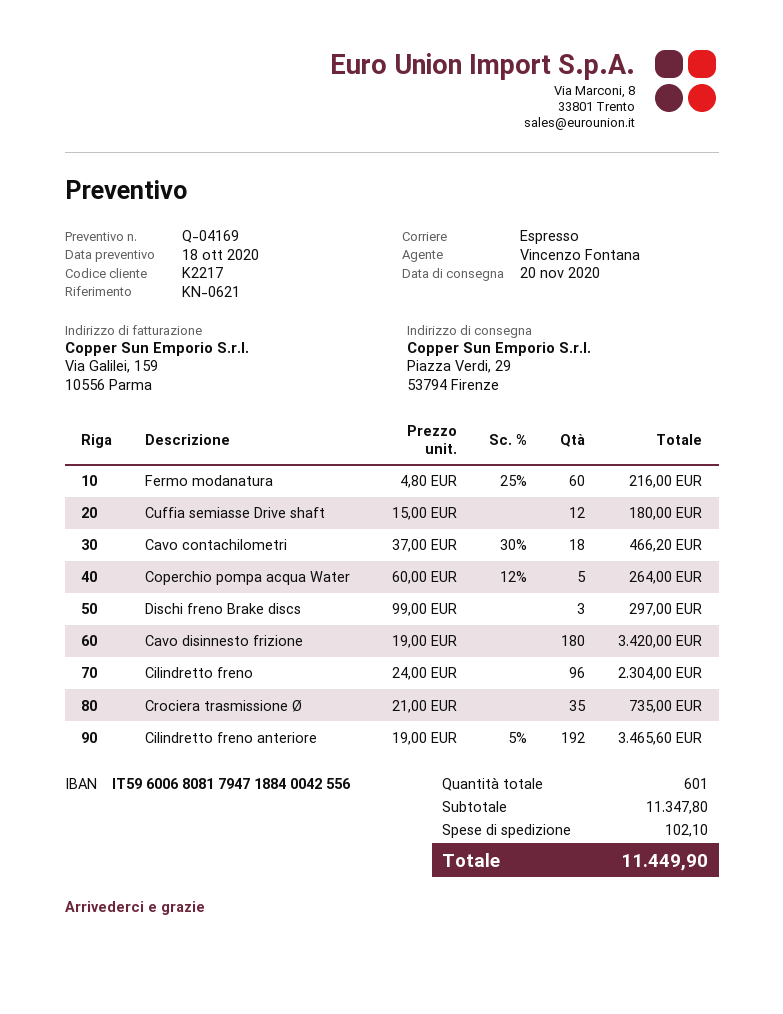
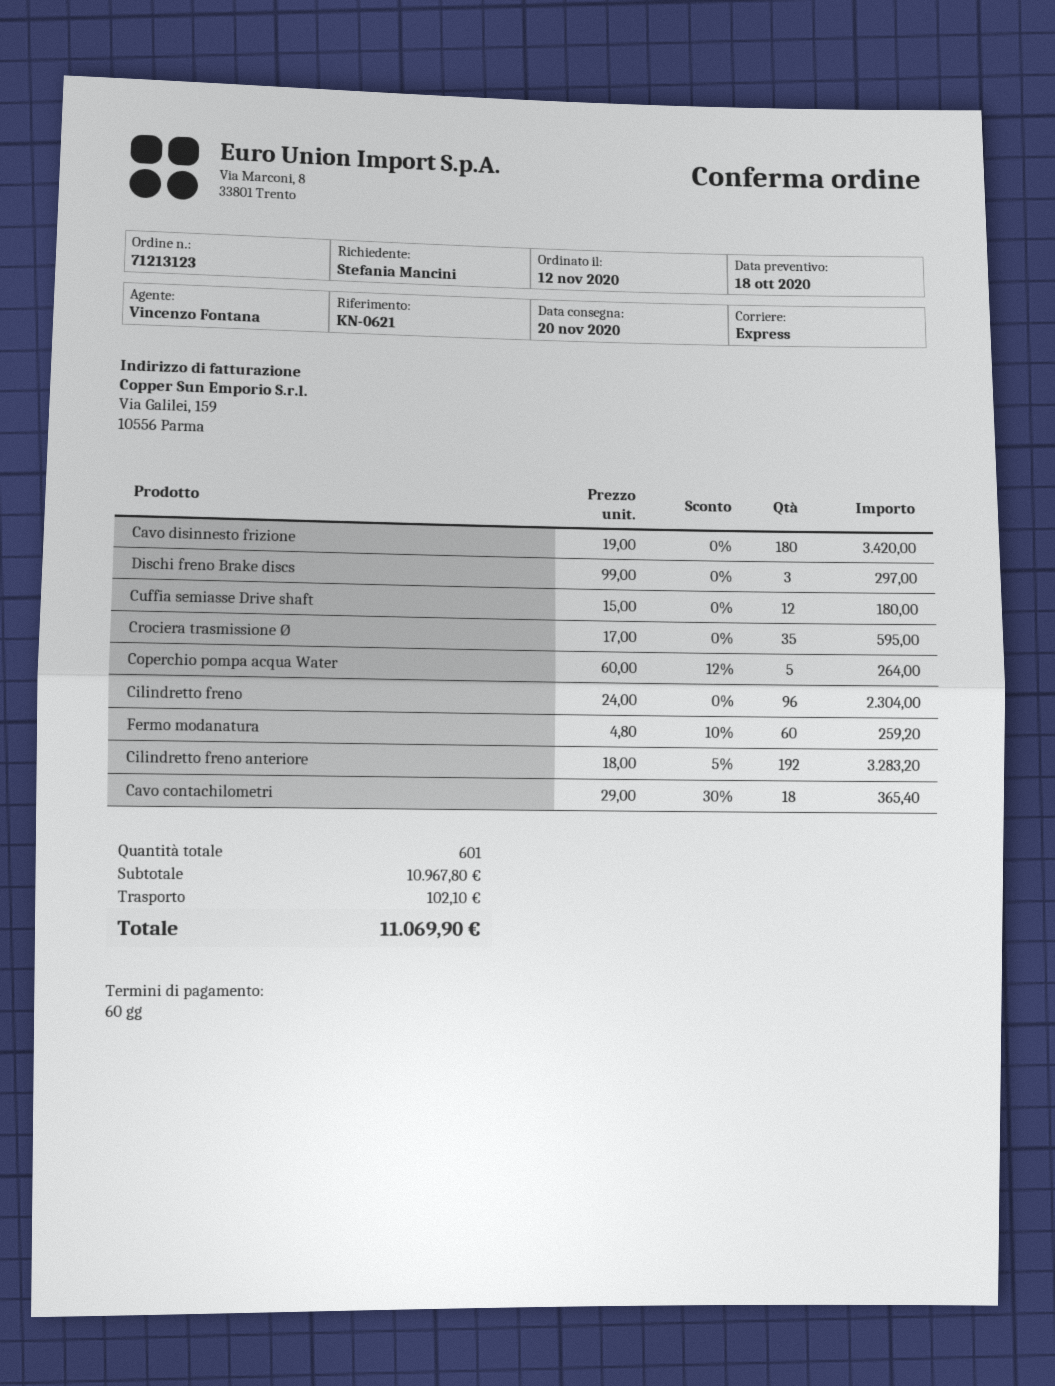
Fermo modanatura: 60 x 4.80 - 25% = 216.00 -> 60 x 4.80 - 10% = 259.20
Cavo contachilometri: 18 x 37.00 - 30% = 466.20 -> 18 x 29.00 - 30% = 365.40
Crociera trasmissione Ø: 35 x 21.00 = 735.00 -> 35 x 17.00 = 595.00
Cilindretto freno anteriore: 192 x 19.00 - 5% = 3465.60 -> 192 x 18.00 - 5% = 3283.20
subtotal: 11347.80 -> 10967.80
total: 11449.90 -> 11069.90

